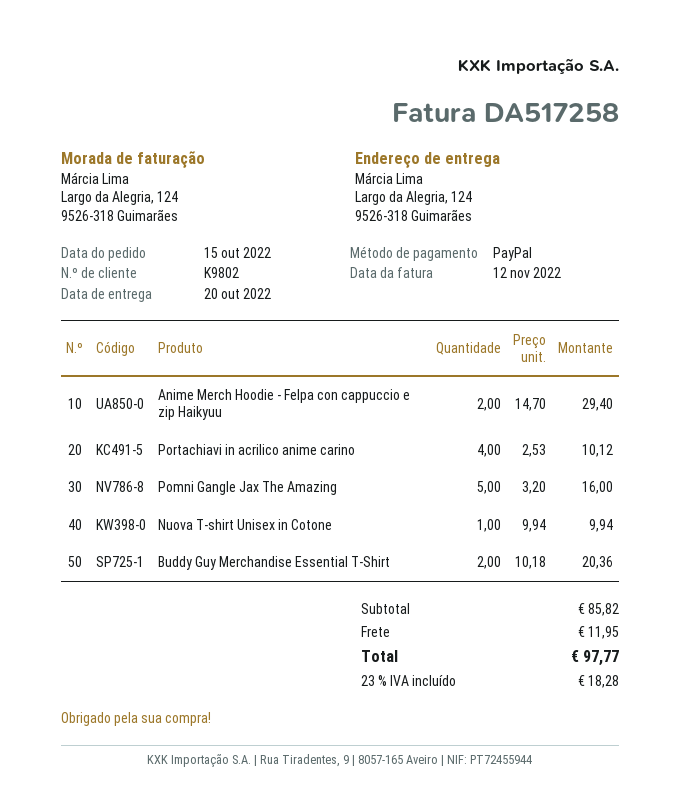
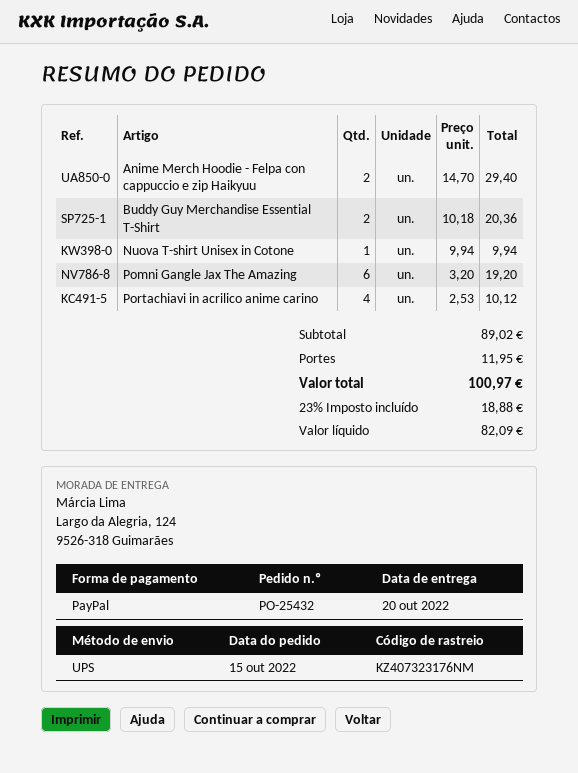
Pomni Gangle Jax The Amazing: 5 x 3.20 = 16.00 -> 6 x 3.20 = 19.20
subtotal: 85.82 -> 89.02
tax: 23% = 18.28 -> 23% = 18.88
total: 97.77 -> 100.97

